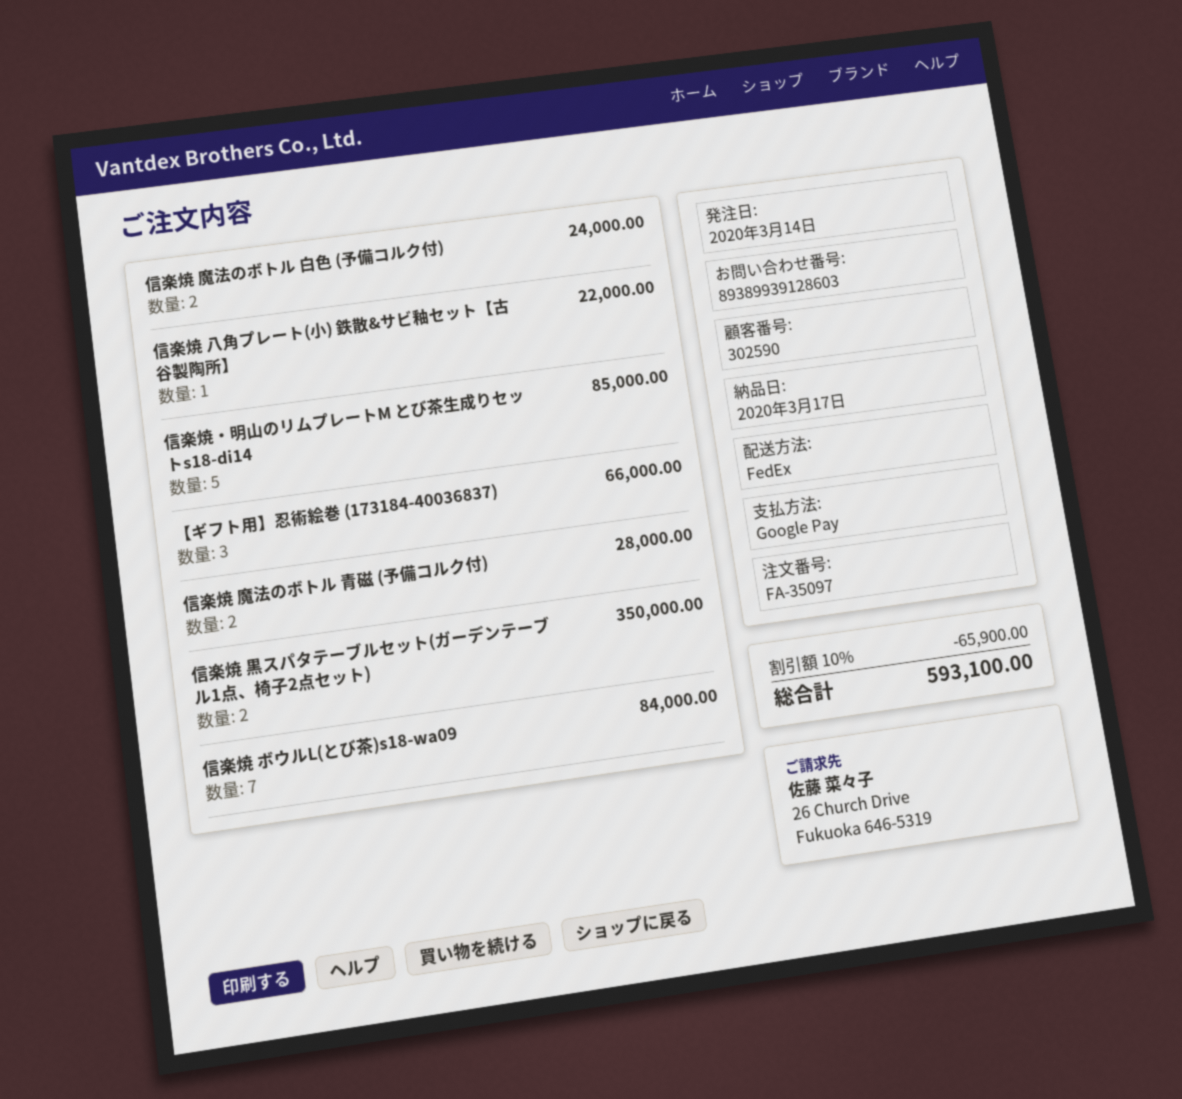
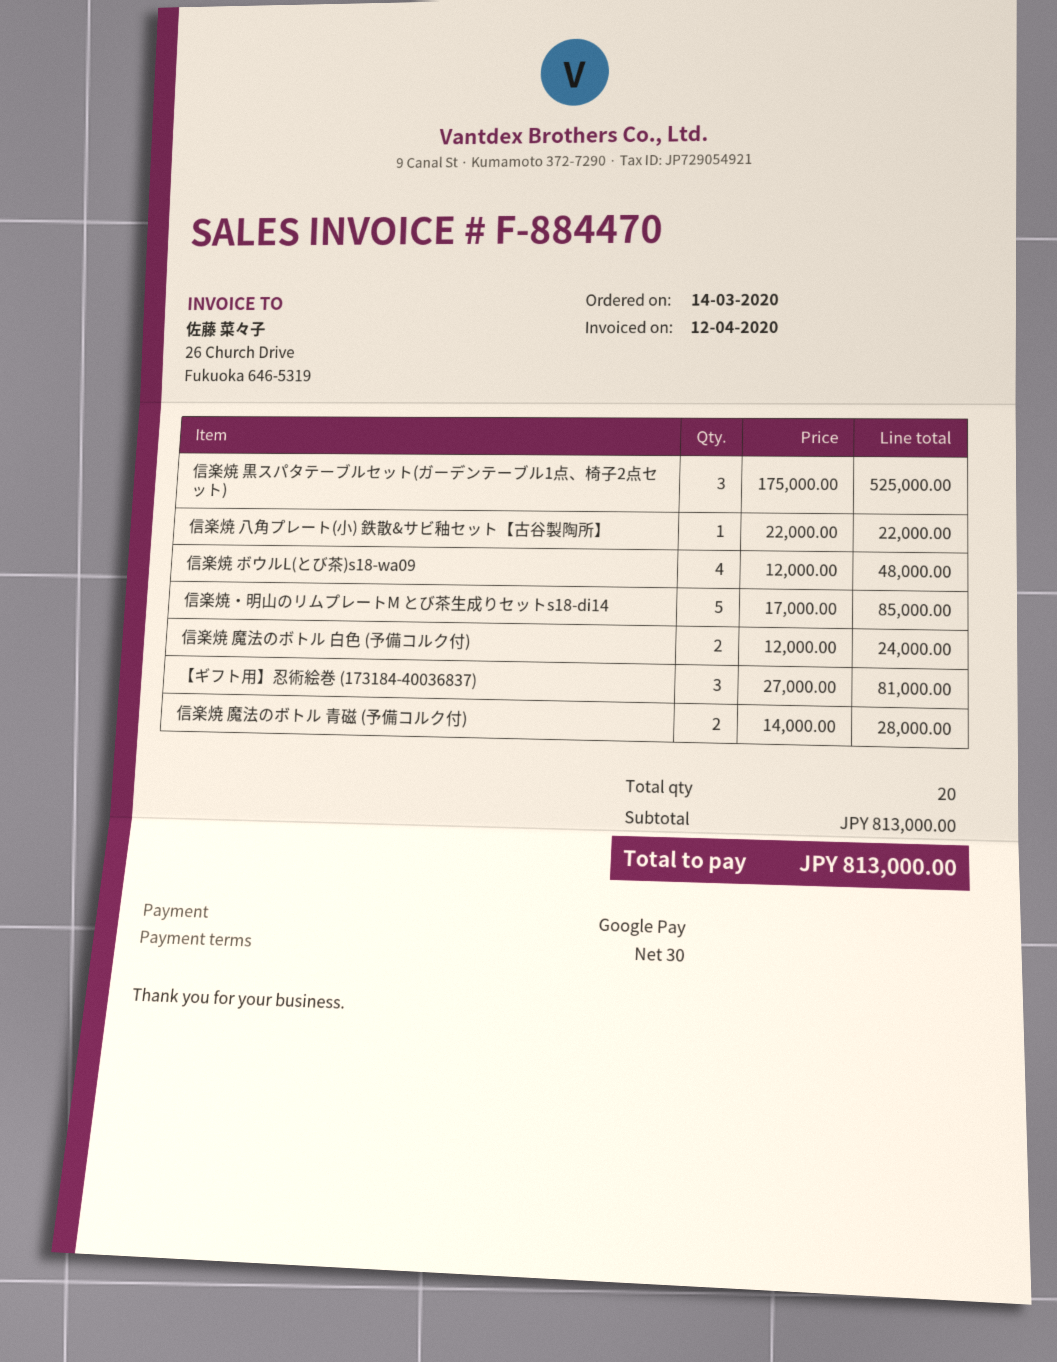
【ギフト用】忍術絵巻 (173184-40036837): 3 for 66000.00 -> 3 for 81000.00
信楽焼 黒スパタテーブルセット(ガーデンテーブル1点、椅子2点セット): 2 for 350000.00 -> 3 for 525000.00
信楽焼 ボウルL(とび茶)s18-wa09: 7 for 84000.00 -> 4 for 48000.00
discount: 10% = 65900.00 -> none
total: 593100.00 -> 813000.00

